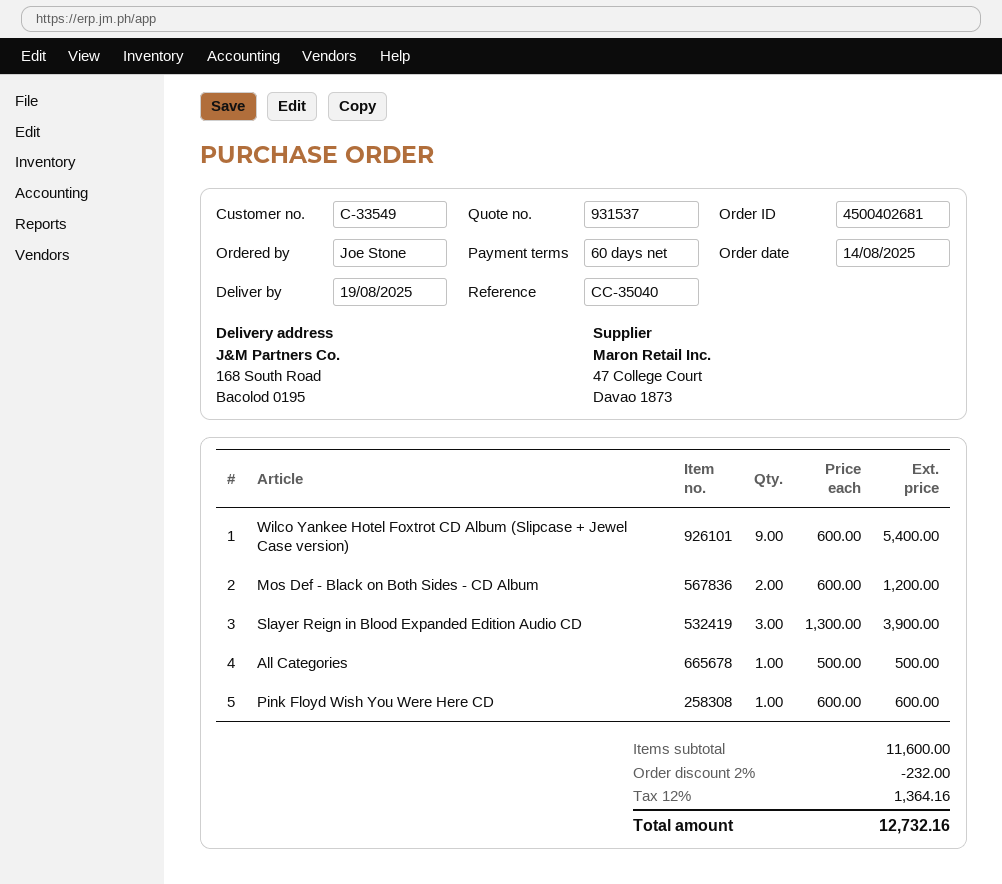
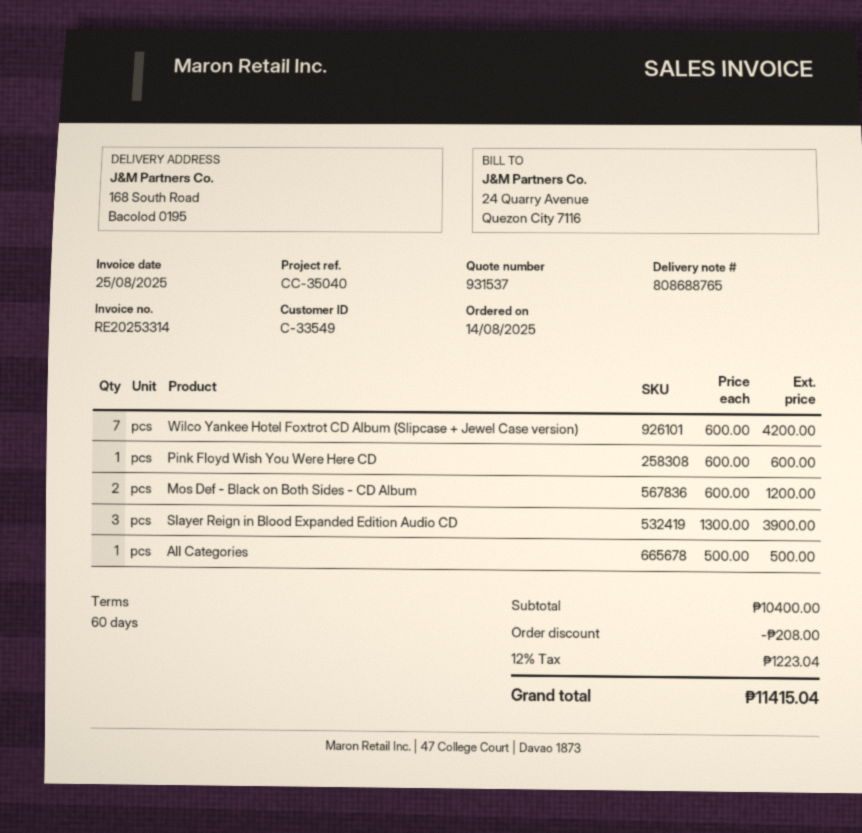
Wilco Yankee Hotel Foxtrot CD Album (Slipcase + Jewel Case version): 9 x 600.00 = 5400.00 -> 7 x 600.00 = 4200.00
subtotal: 11600.00 -> 10400.00
discount: 232.00 -> 208.00
tax: 12% = 1364.16 -> 12% = 1223.04
total: 12732.16 -> 11415.04

